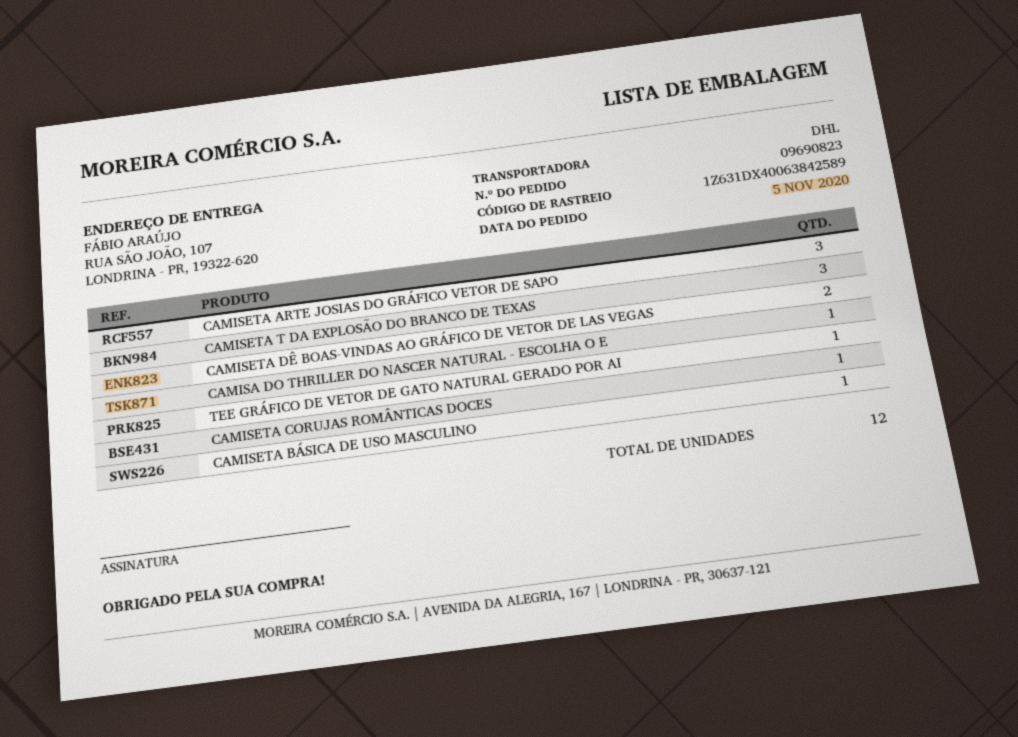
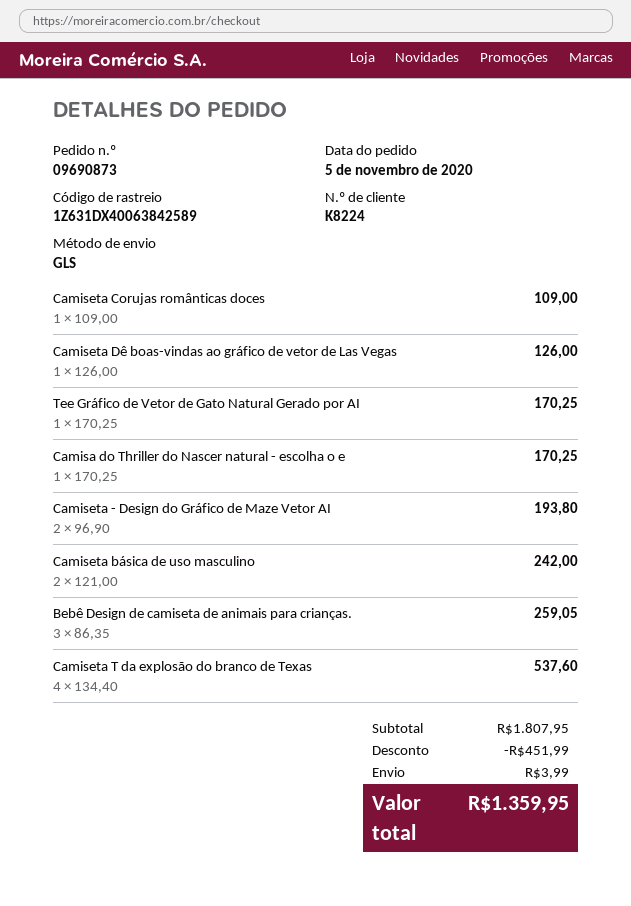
order number: 09690823 -> 09690873
shipping method: DHL -> GLS
CAMISETA ARTE JOSIAS DO GRÁFICO VETOR DE SAPO: 3 -> none
CAMISETA T DA EXPLOSÃO DO BRANCO DE TEXAS: 3 -> 4
CAMISETA DÊ BOAS-VINDAS AO GRÁFICO DE VETOR DE LAS VEGAS: 2 -> 1
CAMISETA BÁSICA DE USO MASCULINO: 1 -> 2
Camiseta - Design do Gráfico de Maze Vetor AI: none -> 2
Bebê Design de camiseta de animais para crianças.: none -> 3

